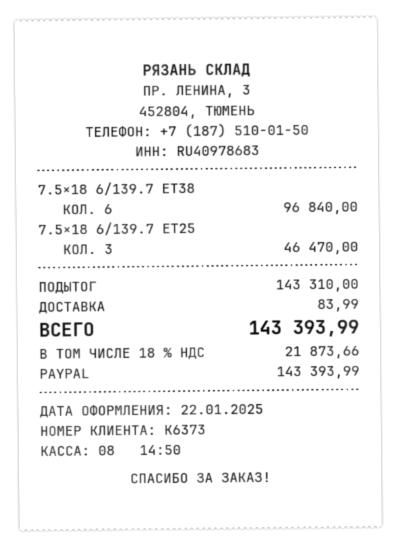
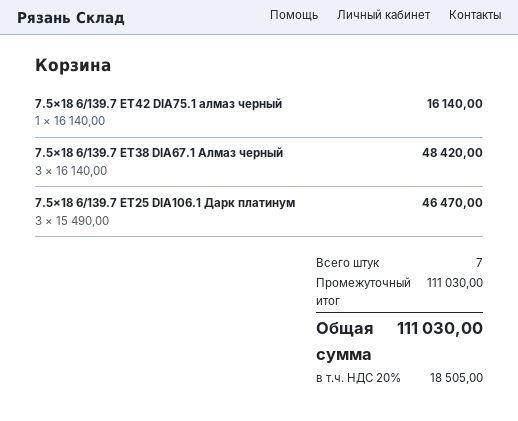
7.5×18 6/139.7 ET38: 6 for 96840.00 -> 3 for 48420.00
7.5×18 6/139.7 ET42 DIA75.1 алмаз черный: none -> 1 for 16140.00
subtotal: 143310.00 -> 111030.00
shipping: 83.99 -> none
tax: 18% = 21873.66 -> 20% = 18505.00
total: 143393.99 -> 111030.00

